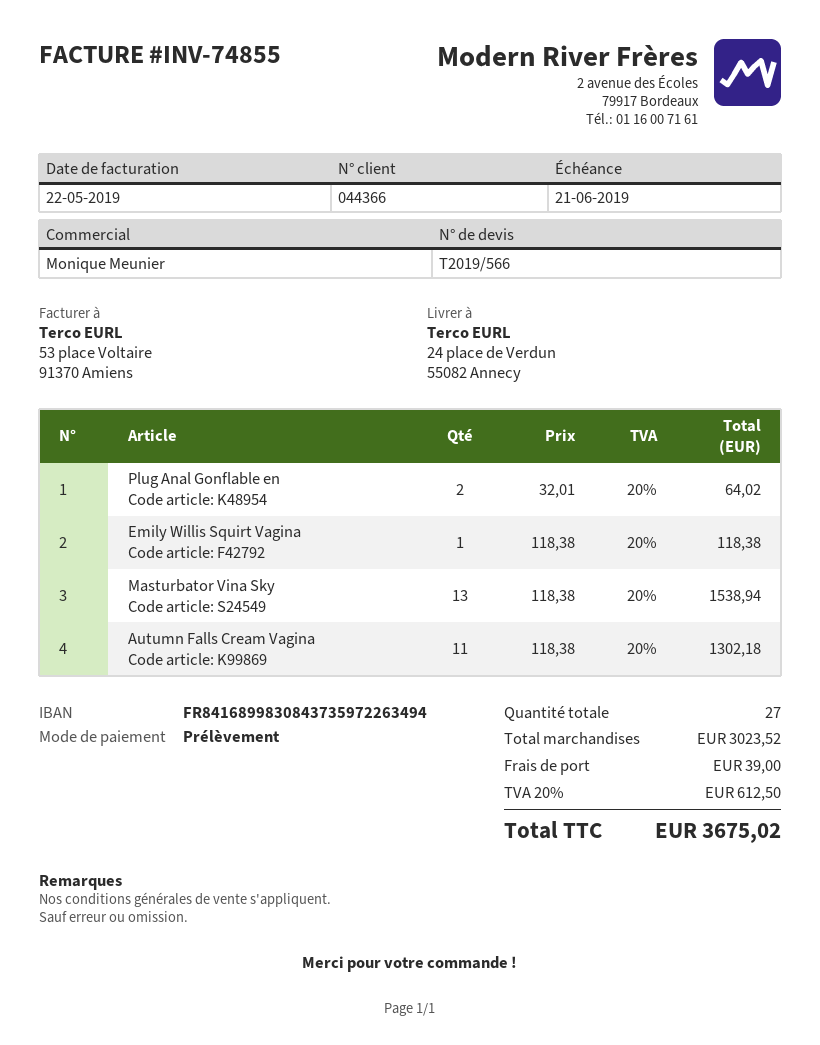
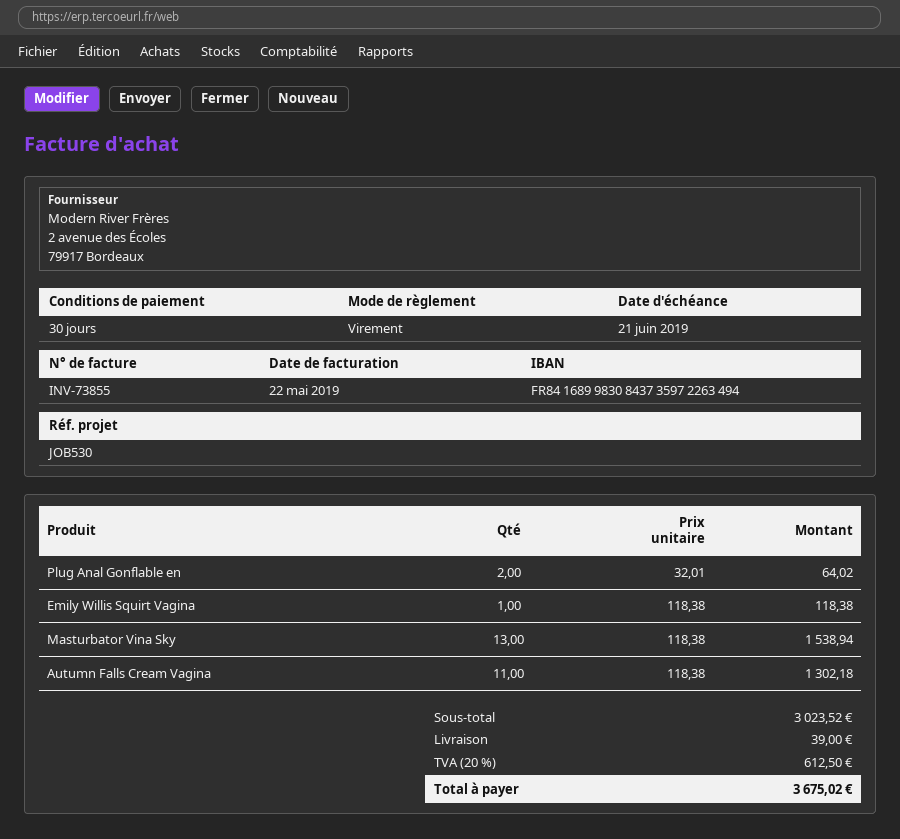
invoice number: INV-74855 -> INV-73855
payment method: direct debit -> bank transfer

